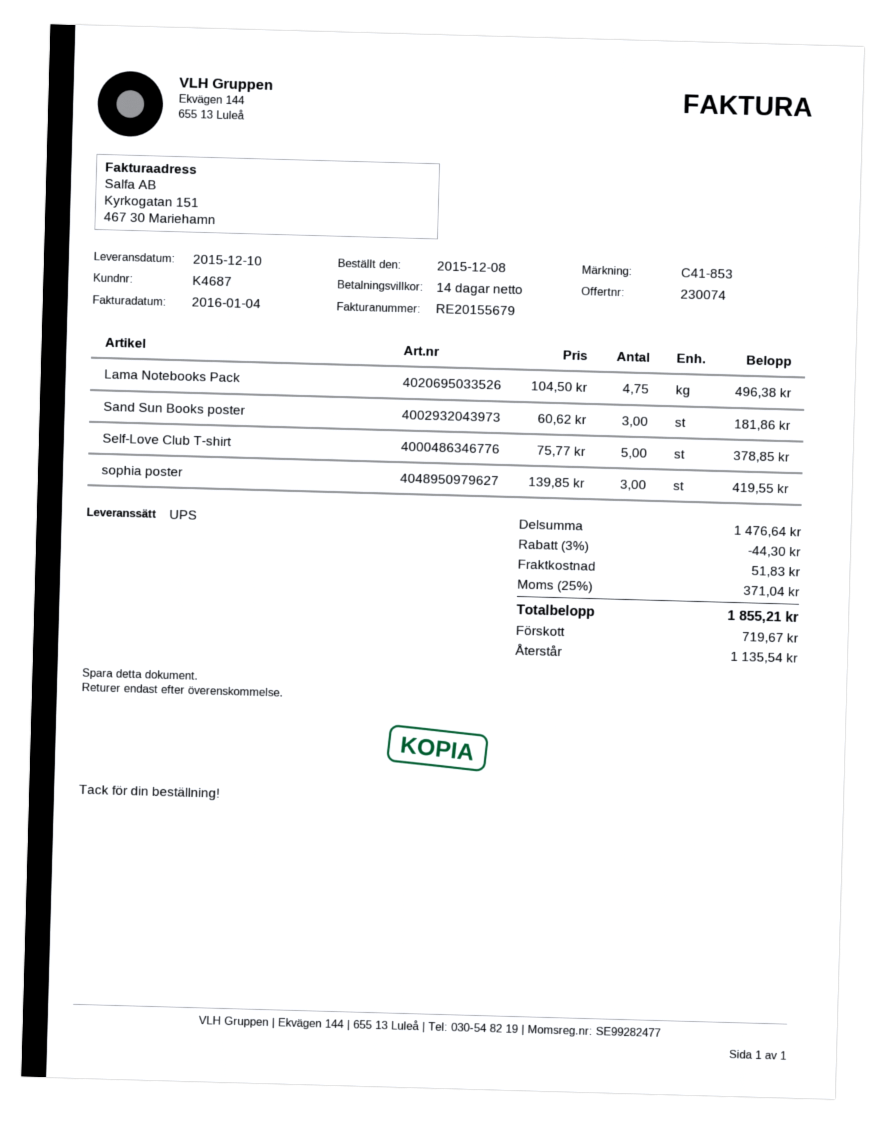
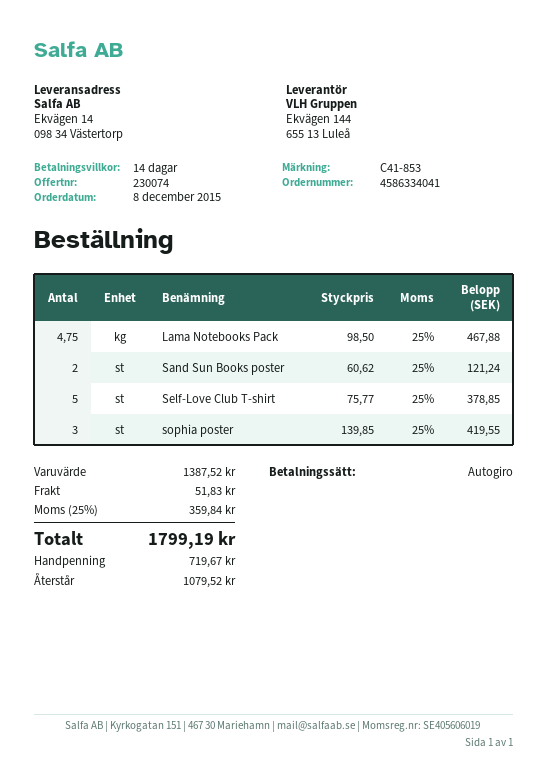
Lama Notebooks Pack: 4.75 x 104.50 = 496.38 -> 4.75 x 98.50 = 467.88
Sand Sun Books poster: 3 x 60.62 = 181.86 -> 2 x 60.62 = 121.24
subtotal: 1476.64 -> 1387.52
discount: 3% = 44.30 -> none
tax: 25% = 371.04 -> 25% = 359.84
total: 1855.21 -> 1799.19
balance: 1135.54 -> 1079.52

